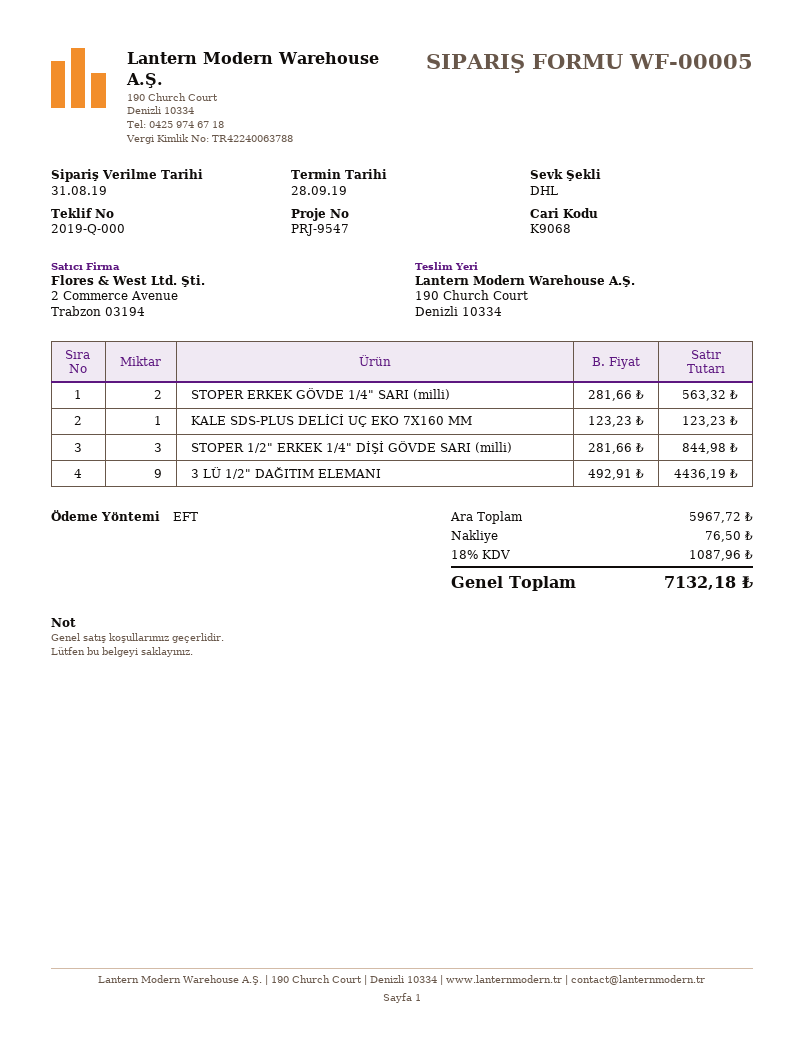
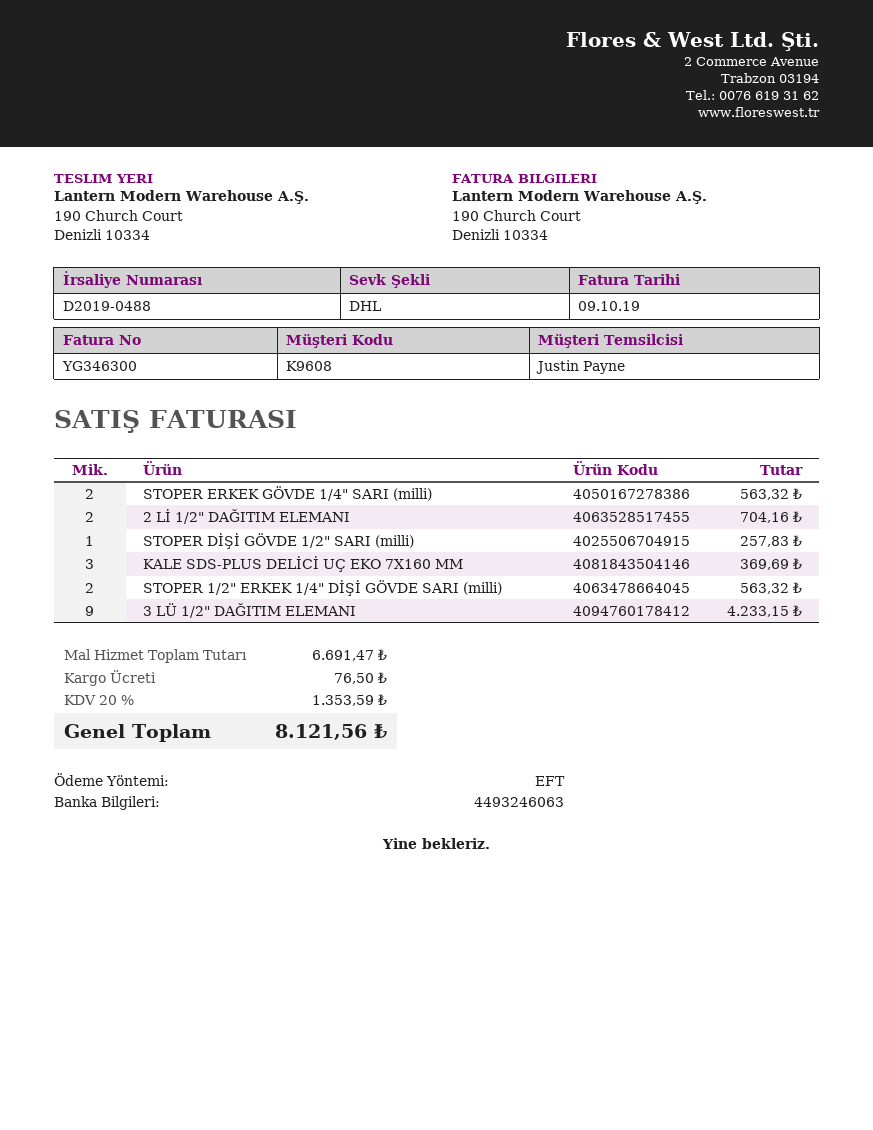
customer number: K9068 -> K9608
KALE SDS-PLUS DELİCİ UÇ EKO 7X160 MM: 1 for 123.23 -> 3 for 369.69
STOPER 1/2" ERKEK 1/4" DİŞİ GÖVDE SARI (milli): 3 for 844.98 -> 2 for 563.32
3 LÜ 1/2" DAĞITIM ELEMANI: 9 for 4436.19 -> 9 for 4233.15
2 Lİ 1/2" DAĞITIM ELEMANI: none -> 2 for 704.16
STOPER DİŞİ GÖVDE 1/2" SARI (milli): none -> 1 for 257.83
subtotal: 5967.72 -> 6691.47
tax: 18% = 1087.96 -> 20% = 1353.59
total: 7132.18 -> 8121.56

